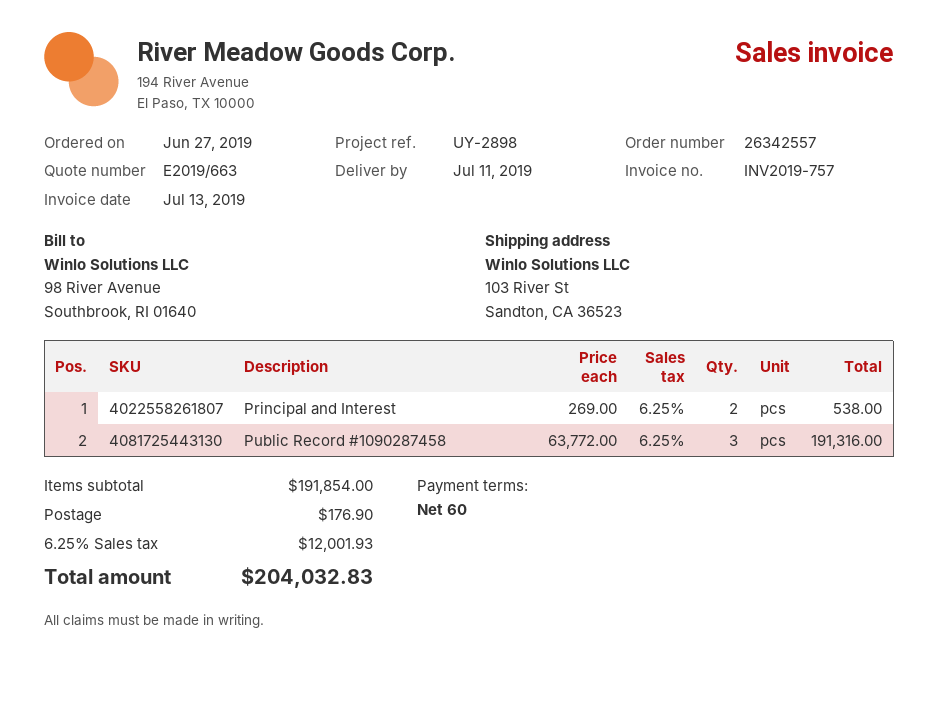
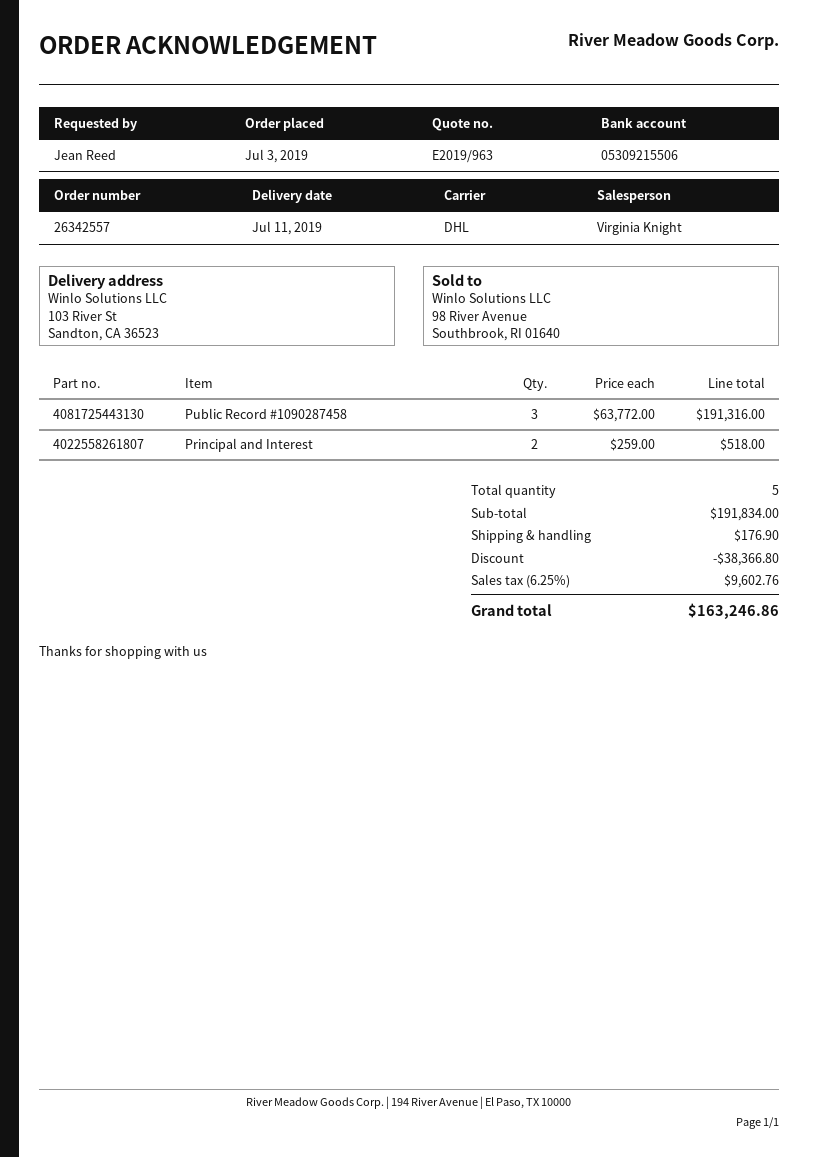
quote number: E2019/663 -> E2019/963
order date: 2019-06-27 -> 2019-07-03
Principal and Interest: 2 x 269.00 = 538.00 -> 2 x 259.00 = 518.00
subtotal: 191854.00 -> 191834.00
discount: none -> 38366.80
tax: 6.25% = 12001.93 -> 6.25% = 9602.76
total: 204032.83 -> 163246.86

